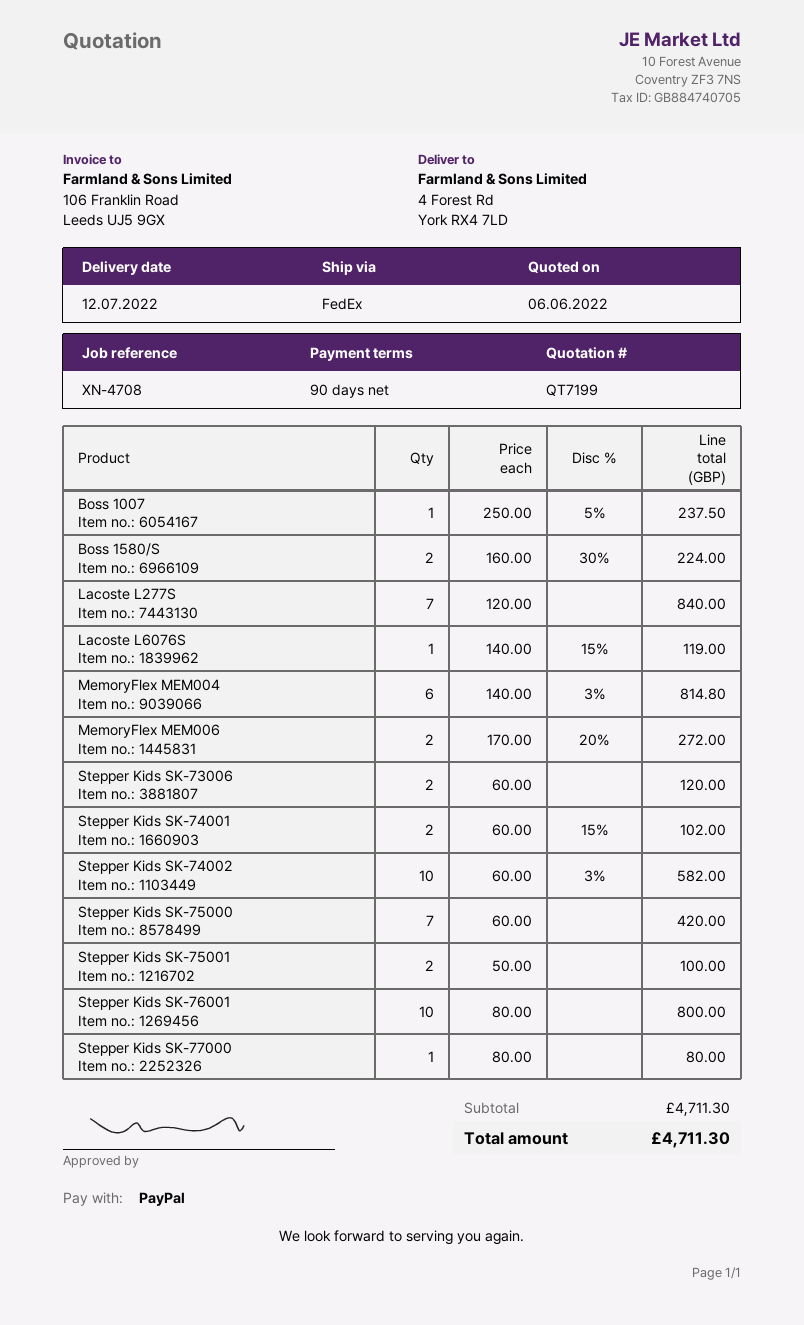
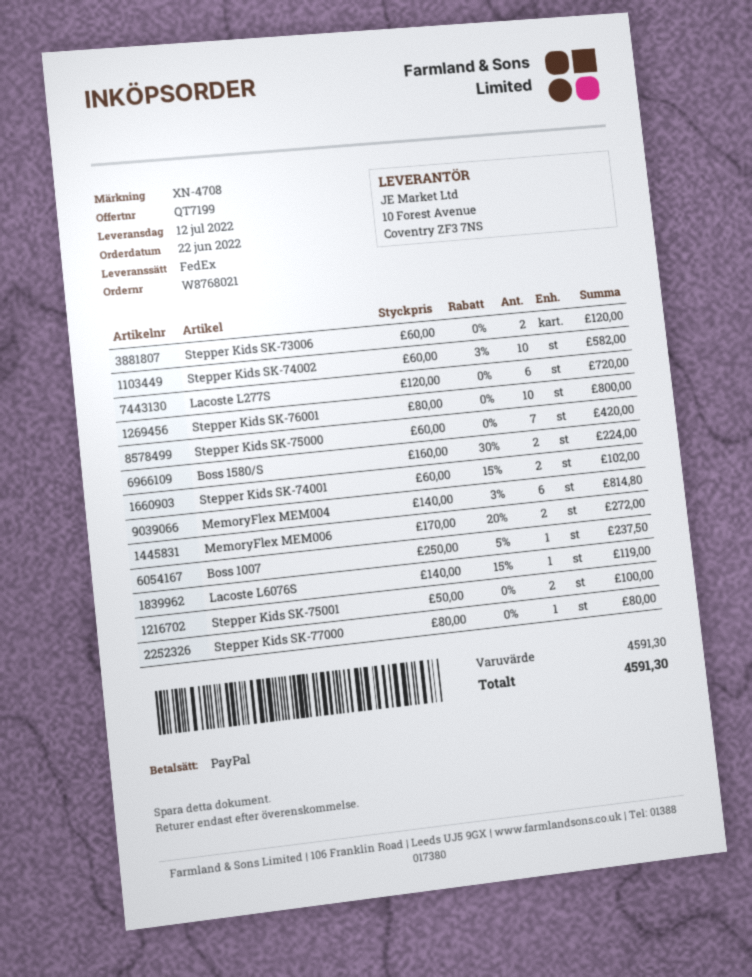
Lacoste L277S: 7 x 120.00 = 840.00 -> 6 x 120.00 = 720.00
subtotal: 4711.30 -> 4591.30
total: 4711.30 -> 4591.30

